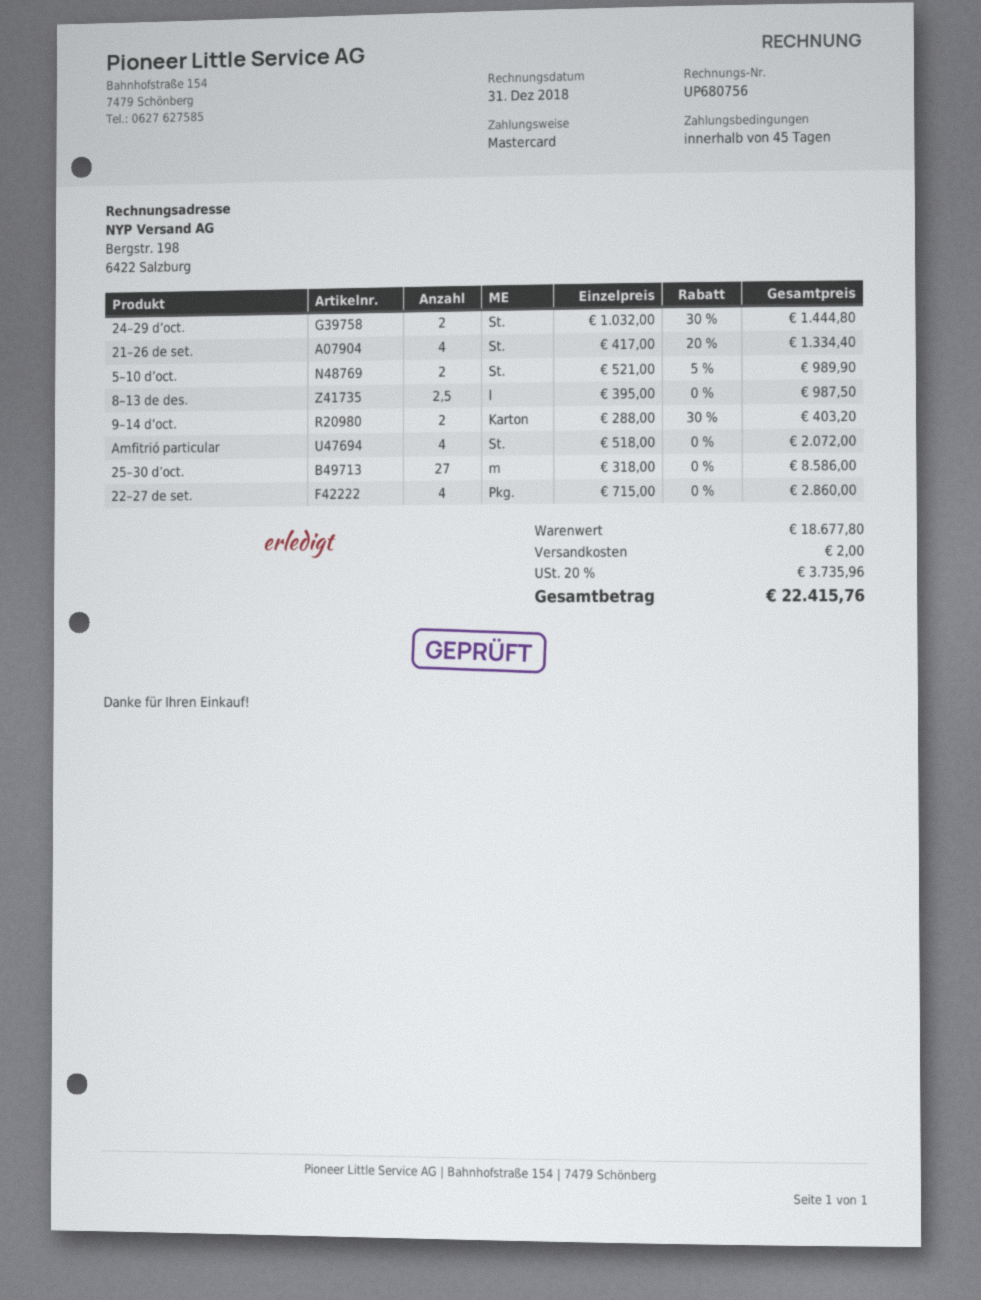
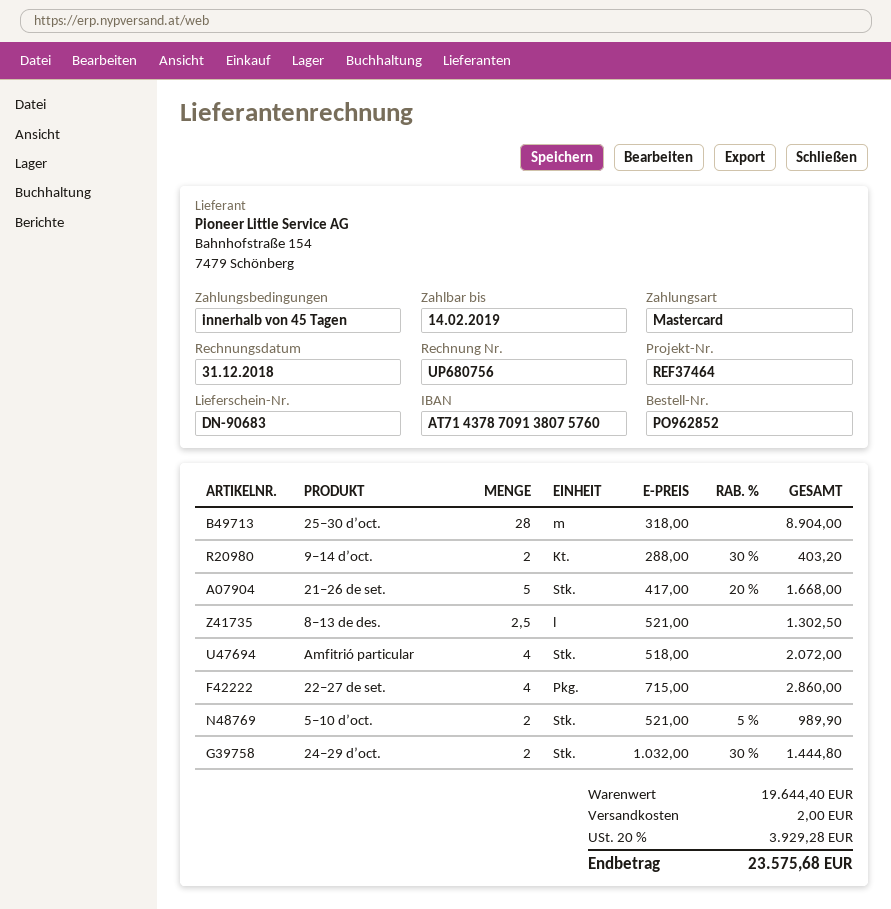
21–26 de set.: 4 x 417.00 - 20% = 1334.40 -> 5 x 417.00 - 20% = 1668.00
8–13 de des.: 2.5 x 395.00 = 987.50 -> 2.5 x 521.00 = 1302.50
25–30 d’oct.: 27 x 318.00 = 8586.00 -> 28 x 318.00 = 8904.00
subtotal: 18677.80 -> 19644.40
tax: 20% = 3735.96 -> 20% = 3929.28
total: 22415.76 -> 23575.68

